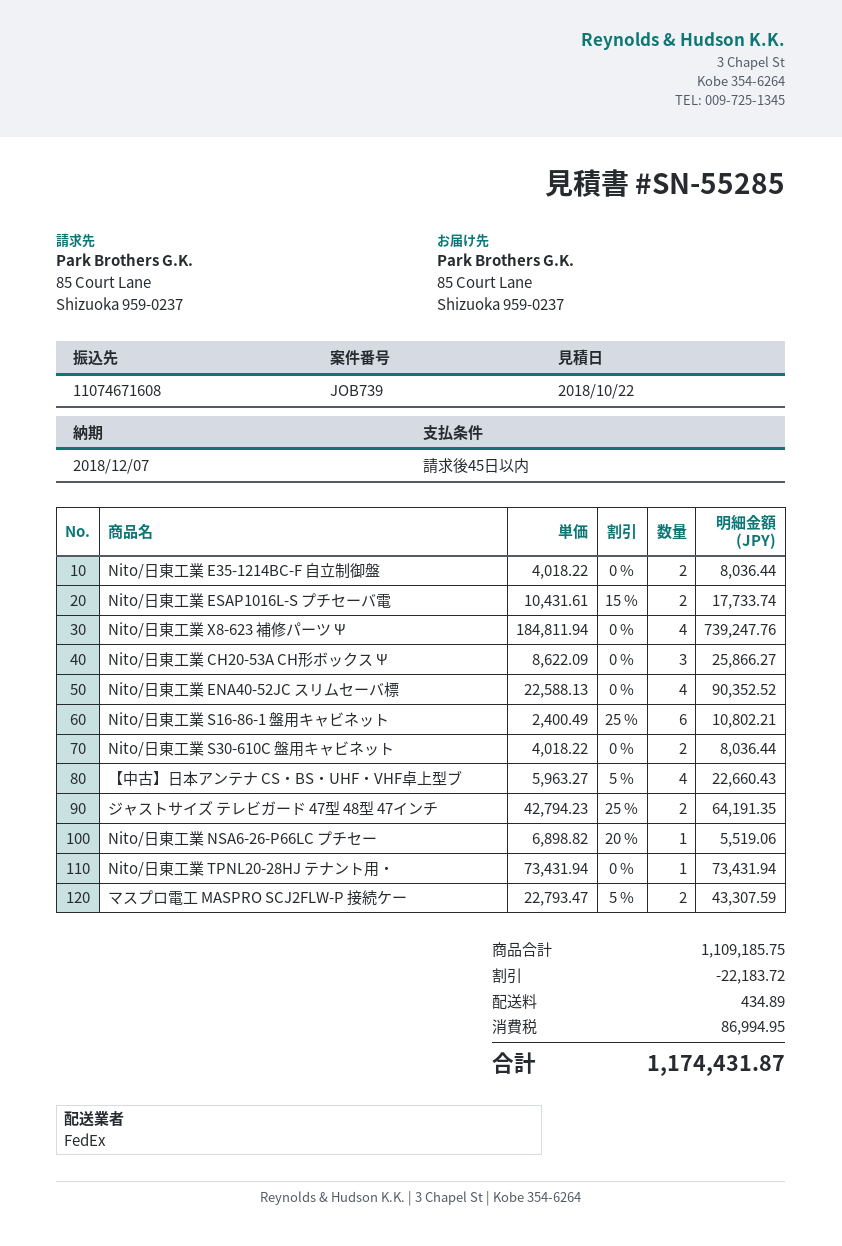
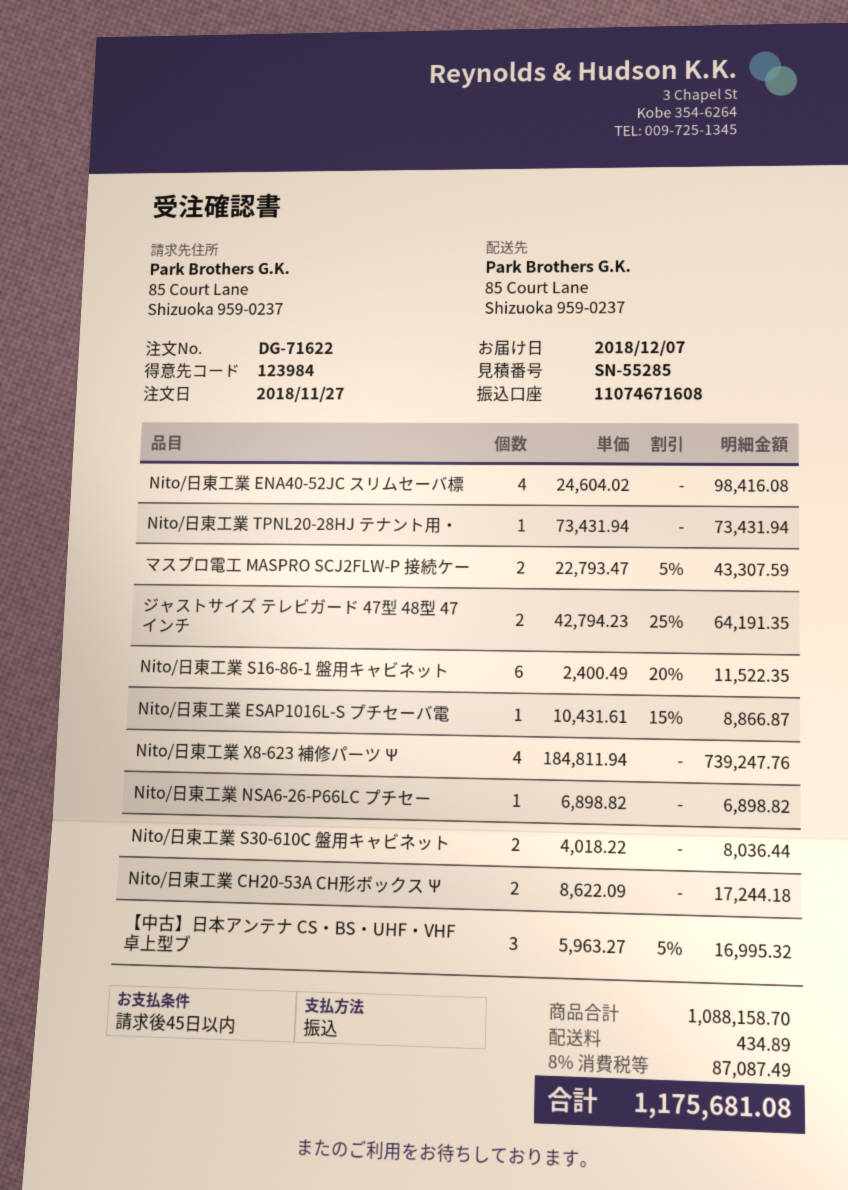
Nito/日東工業 E35-1214BC-F 自立制御盤: 2 x 4018.22 = 8036.44 -> none
Nito/日東工業 ESAP1016L-S プチセーバ電: 2 x 10431.61 - 15% = 17733.74 -> 1 x 10431.61 - 15% = 8866.87
Nito/日東工業 CH20-53A CH形ボックス Ψ: 3 x 8622.09 = 25866.27 -> 2 x 8622.09 = 17244.18
Nito/日東工業 ENA40-52JC スリムセーバ標: 4 x 22588.13 = 90352.52 -> 4 x 24604.02 = 98416.08
Nito/日東工業 S16-86-1 盤用キャビネット: 6 x 2400.49 - 25% = 10802.21 -> 6 x 2400.49 - 20% = 11522.35
【中古】日本アンテナ CS・BS・UHF・VHF卓上型ブ: 4 x 5963.27 - 5% = 22660.43 -> 3 x 5963.27 - 5% = 16995.32
Nito/日東工業 NSA6-26-P66LC プチセー: 1 x 6898.82 - 20% = 5519.06 -> 1 x 6898.82 = 6898.82
subtotal: 1109185.75 -> 1088158.70
discount: 22183.72 -> none
tax: 86994.95 -> 87087.49
total: 1174431.87 -> 1175681.08

